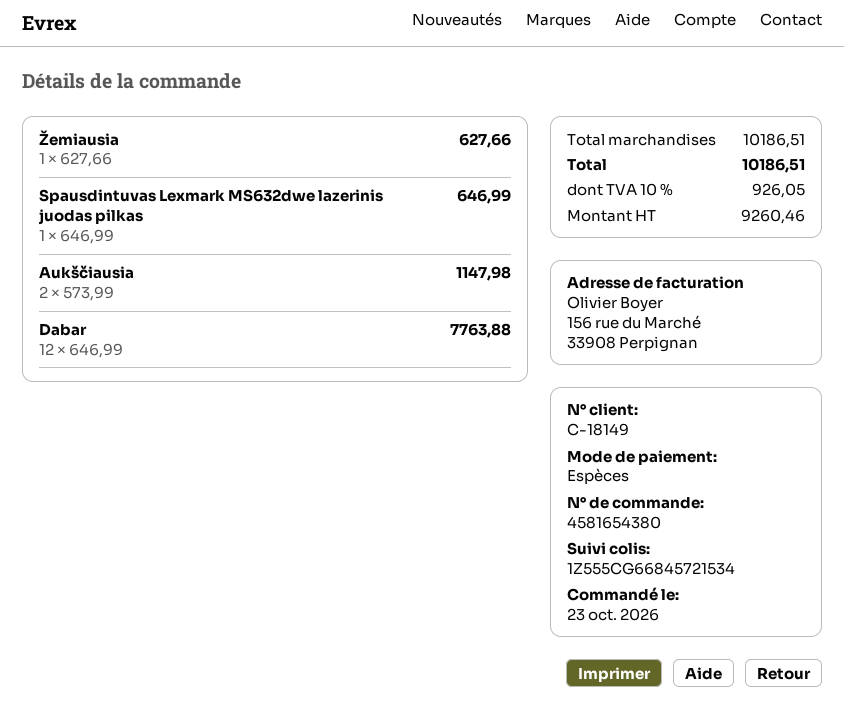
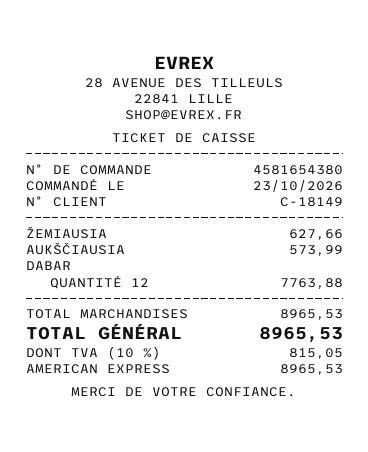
payment method: cash -> American Express
Spausdintuvas Lexmark MS632dwe lazerinis juodas pilkas: 1 for 646.99 -> none
Aukščiausia: 2 for 1147.98 -> 1 for 573.99
subtotal: 10186.51 -> 8965.53
tax: 10% = 926.05 -> 10% = 815.05
total: 10186.51 -> 8965.53

